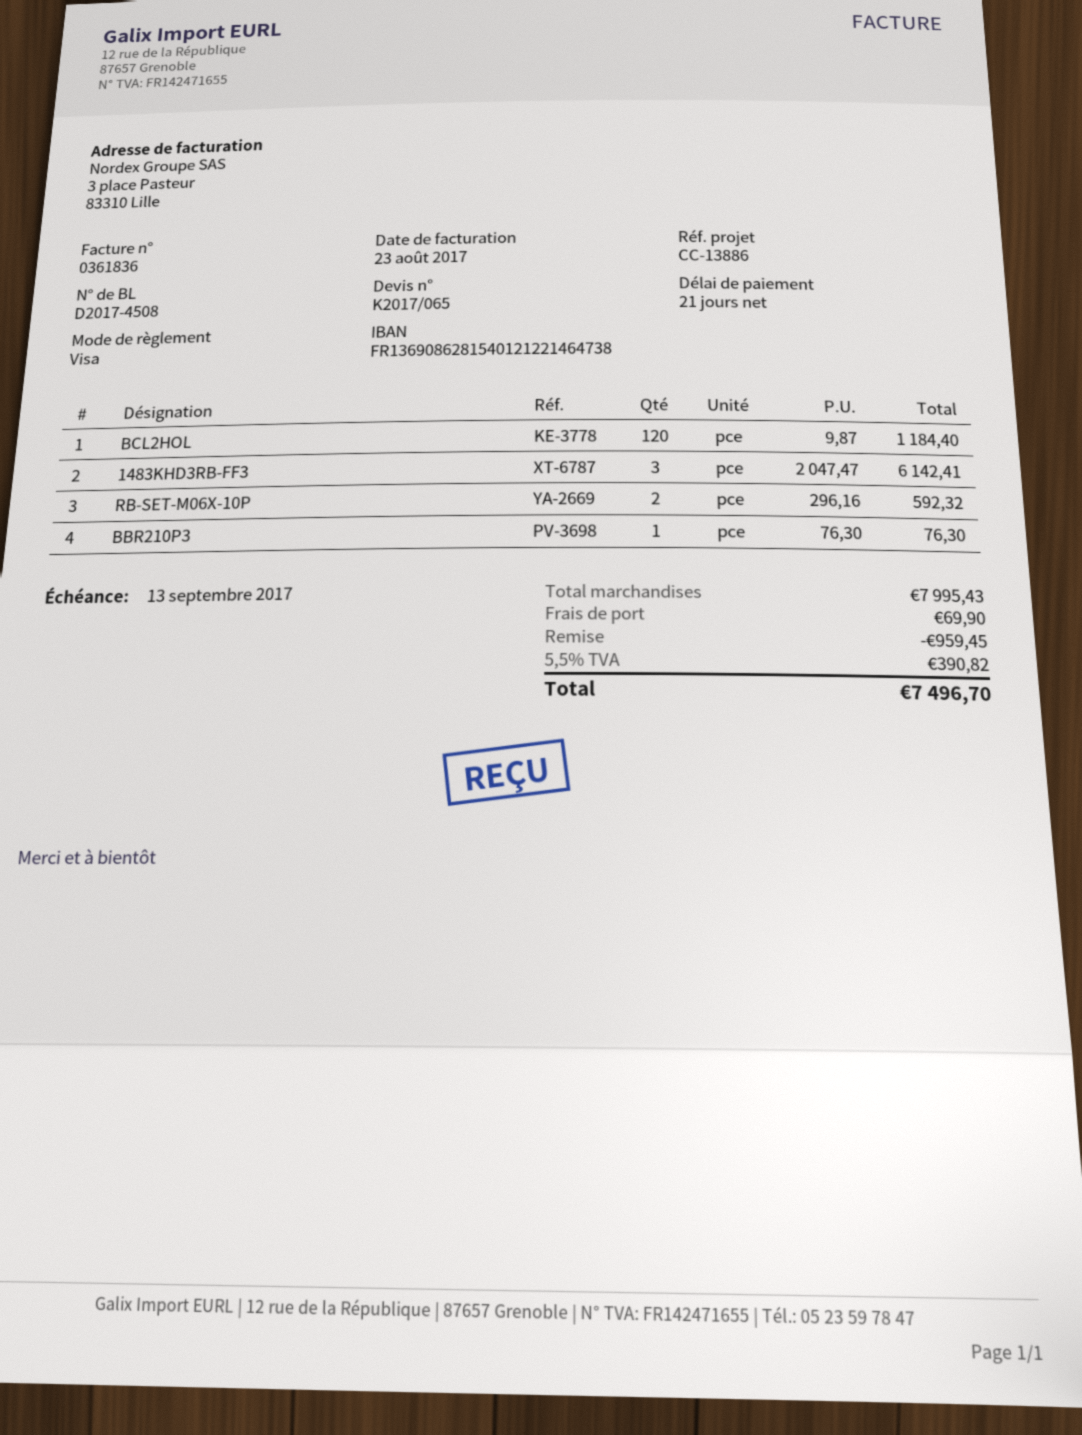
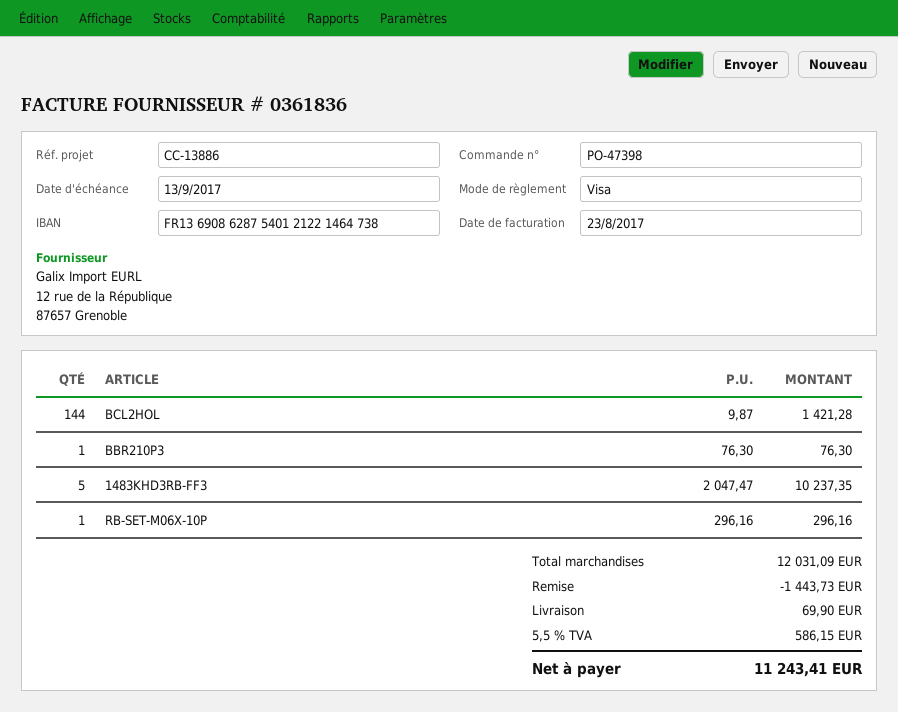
bank account: FR1369086281540121221464738 -> FR1369086287540121221464738
BCL2HOL: 120 x 9.87 = 1184.40 -> 144 x 9.87 = 1421.28
1483KHD3RB-FF3: 3 x 2047.47 = 6142.41 -> 5 x 2047.47 = 10237.35
RB-SET-M06X-10P: 2 x 296.16 = 592.32 -> 1 x 296.16 = 296.16
subtotal: 7995.43 -> 12031.09
discount: 959.45 -> 1443.73
tax: 5.5% = 390.82 -> 5.5% = 586.15
total: 7496.70 -> 11243.41

